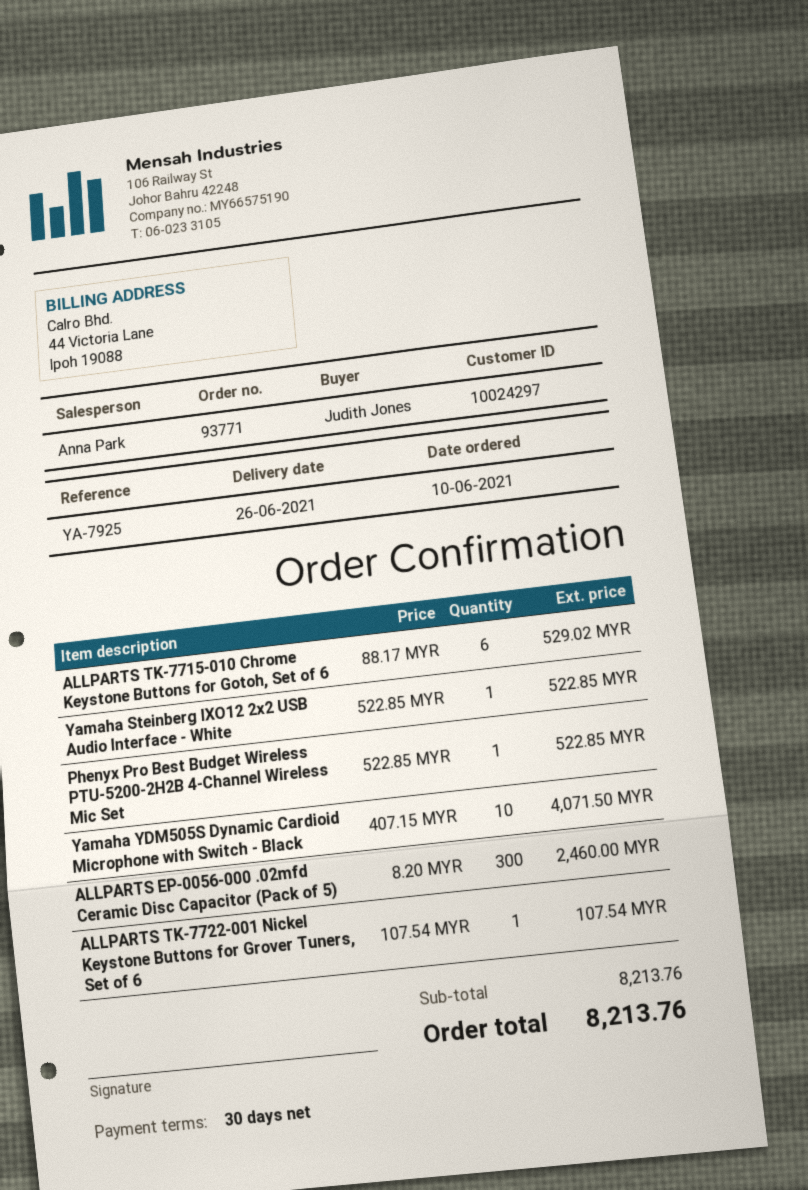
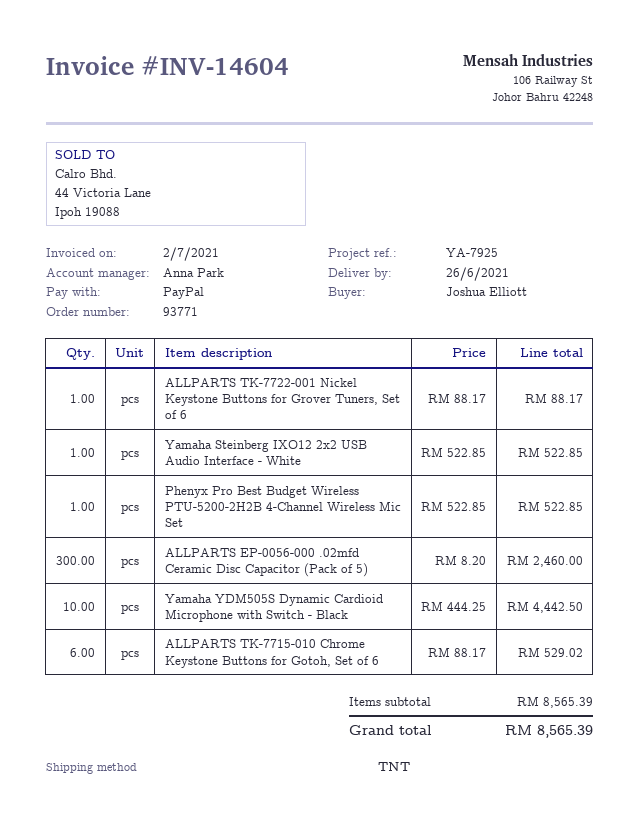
ordered by: Judith Jones -> Joshua Elliott
Yamaha YDM505S Dynamic Cardioid Microphone with Switch - Black: 10 x 407.15 = 4071.50 -> 10 x 444.25 = 4442.50
ALLPARTS TK-7722-001 Nickel Keystone Buttons for Grover Tuners, Set of 6: 1 x 107.54 = 107.54 -> 1 x 88.17 = 88.17
subtotal: 8213.76 -> 8565.39
total: 8213.76 -> 8565.39

